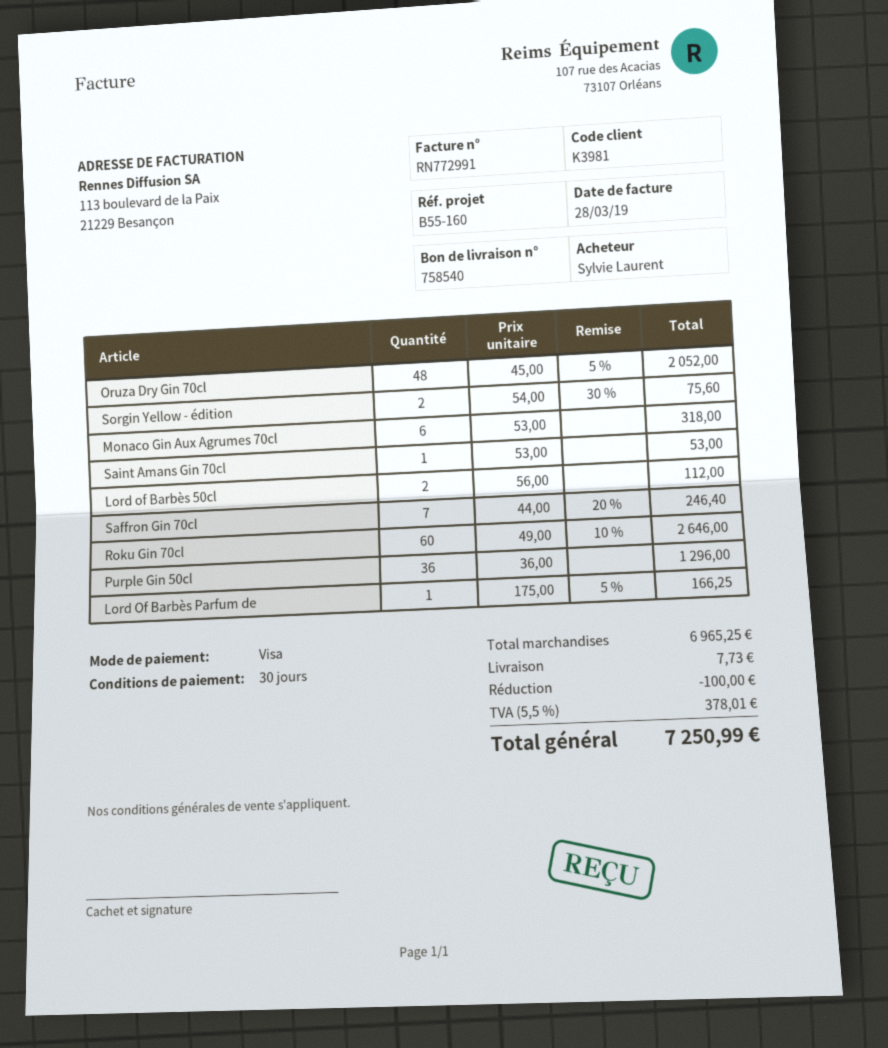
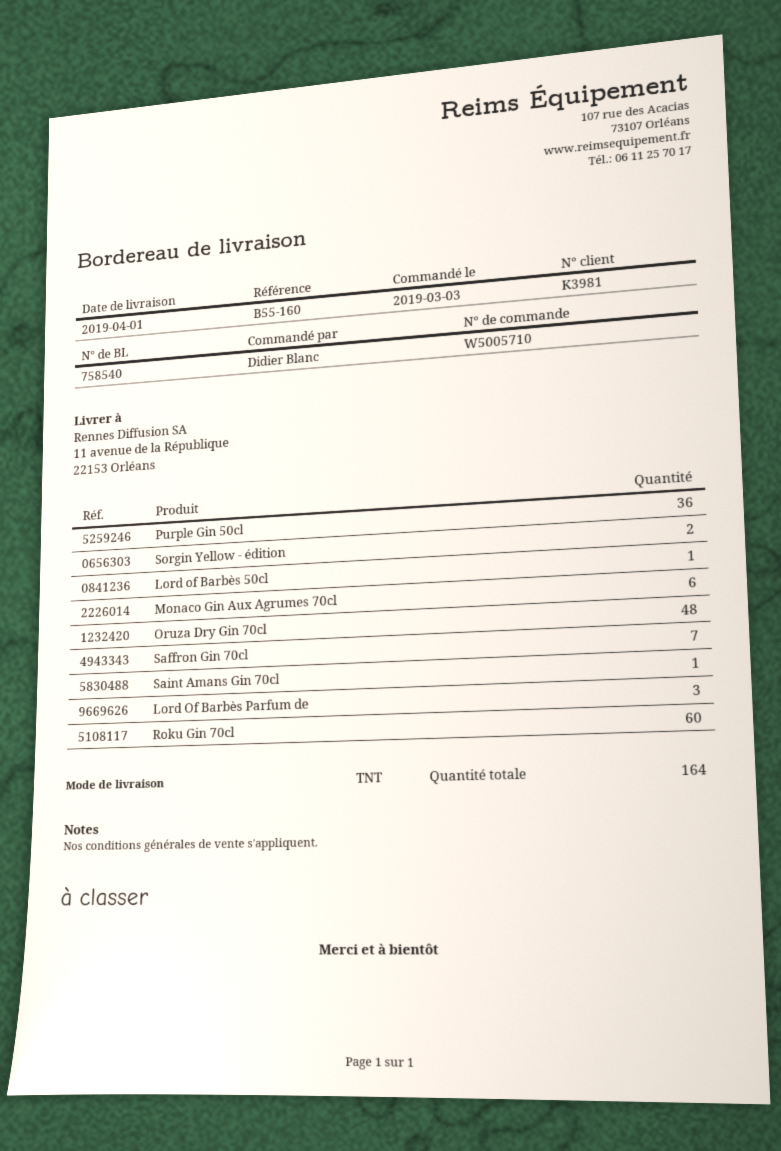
ordered by: Sylvie Laurent -> Didier Blanc
Lord of Barbès 50cl: 2 -> 1
Lord Of Barbès Parfum de: 1 -> 3

